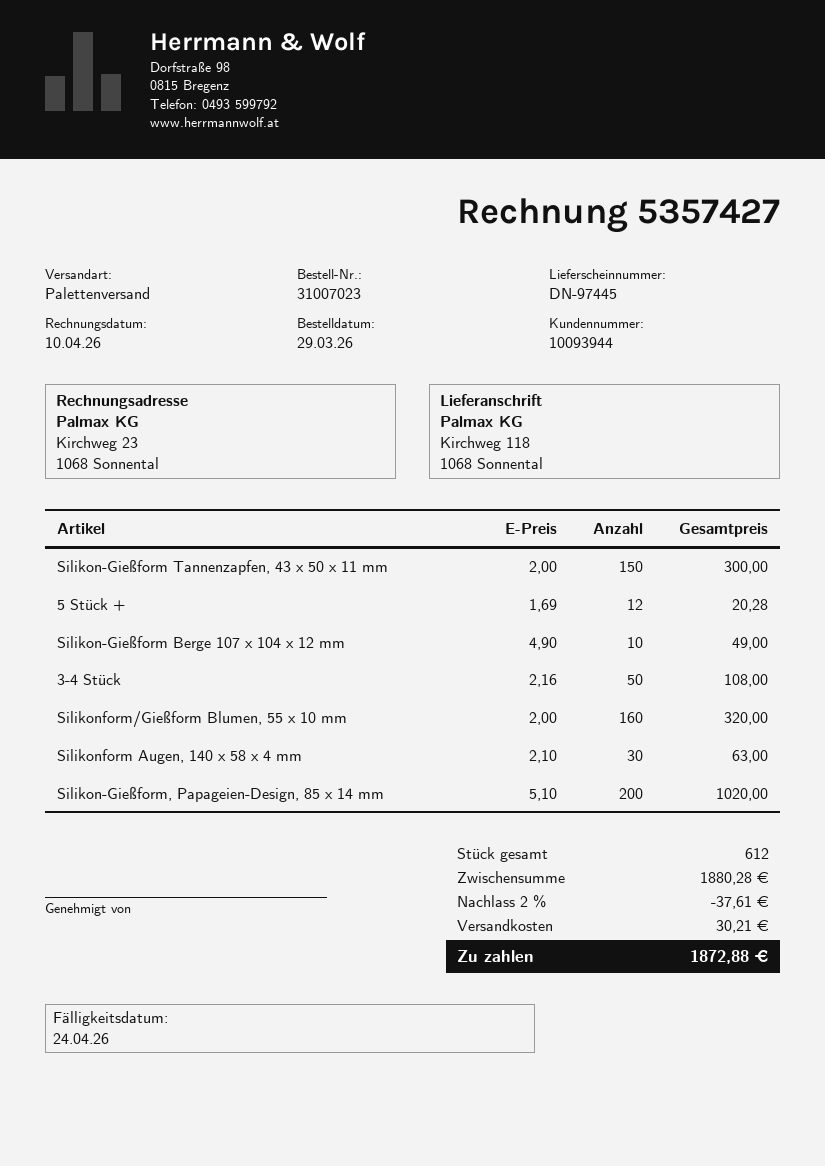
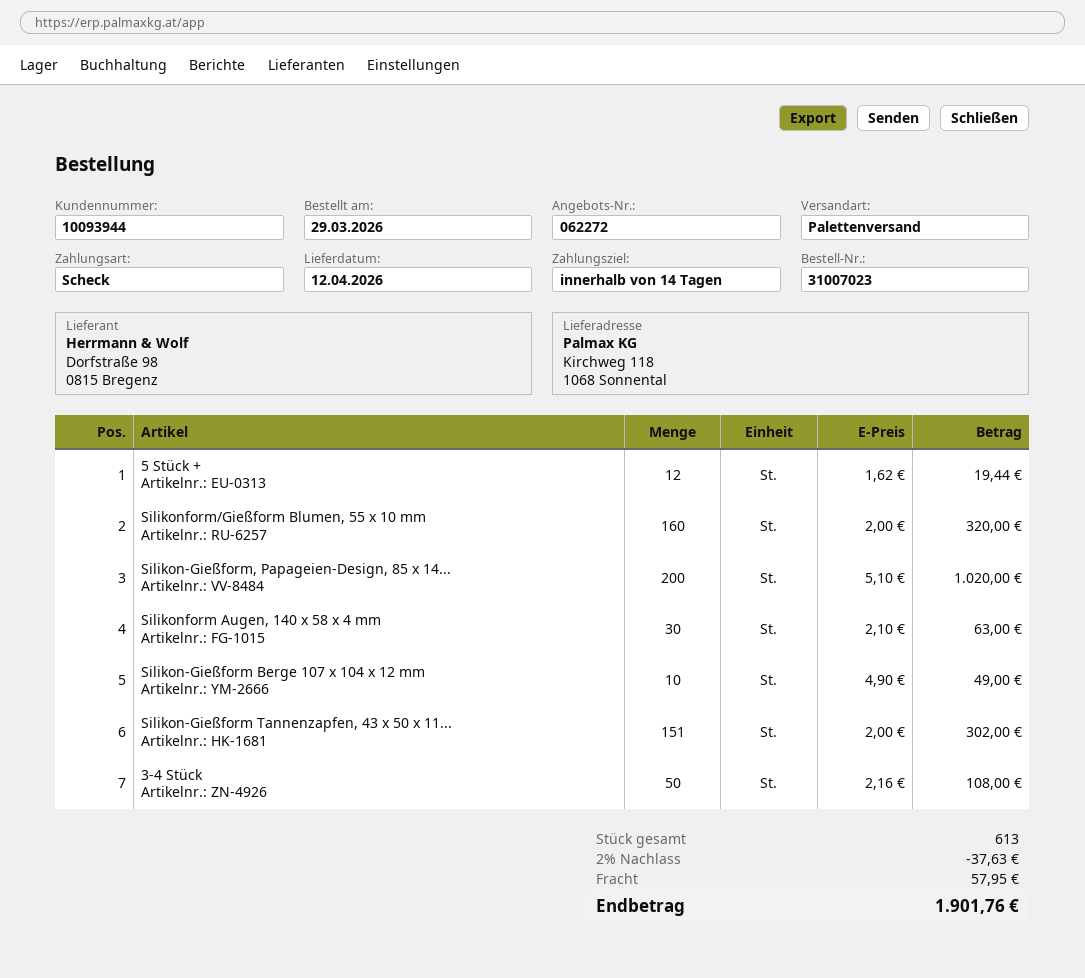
Silikon-Gießform Tannenzapfen, 43 x 50 x 11 mm: 150 x 2.00 = 300.00 -> 151 x 2.00 = 302.00
5 Stück +: 12 x 1.69 = 20.28 -> 12 x 1.62 = 19.44
total quantity: 612 -> 613
discount: 2% = 37.61 -> 2% = 37.63
shipping: 30.21 -> 57.95
total: 1872.88 -> 1901.76

